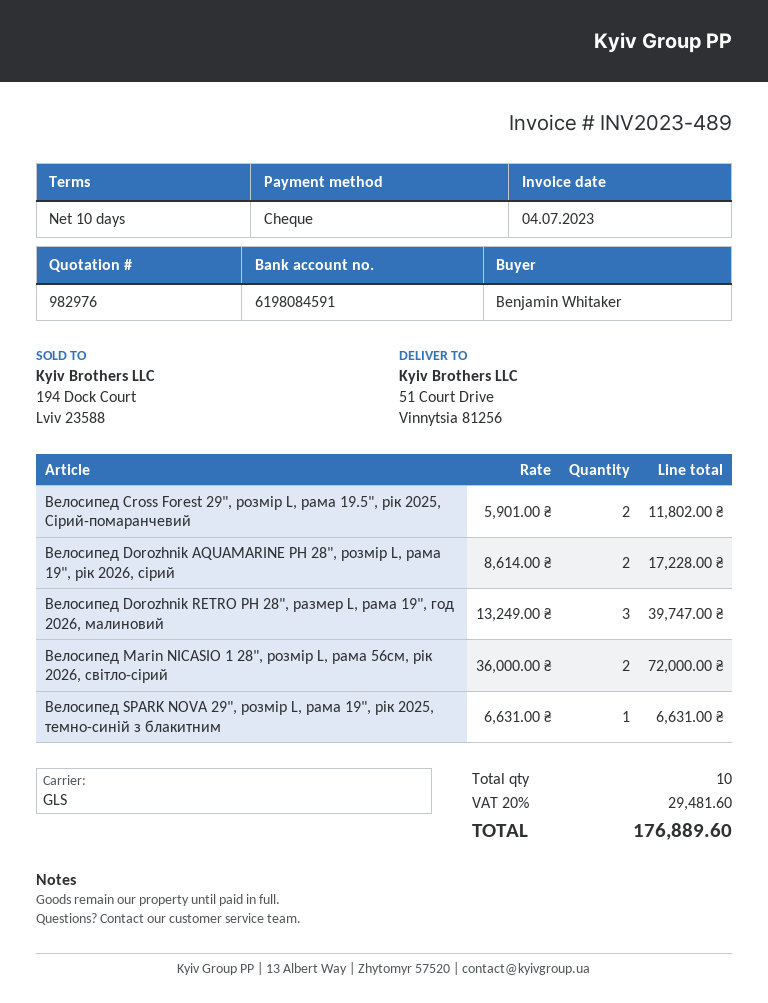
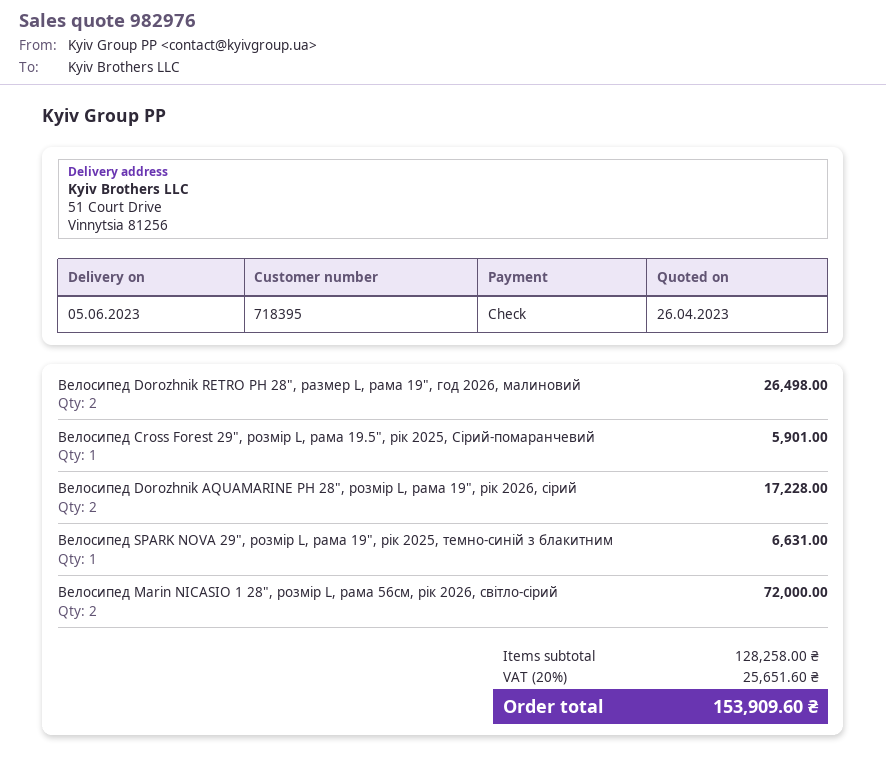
Велосипед Cross Forest 29", розмір L, рама 19.5", рік 2025, Сірий-помаранчевий: 2 for 11802.00 -> 1 for 5901.00
Велосипед Dorozhnik RETRO PH 28", размер L, рама 19", год 2026, малиновий: 3 for 39747.00 -> 2 for 26498.00
tax: 20% = 29481.60 -> 20% = 25651.60
total: 176889.60 -> 153909.60

